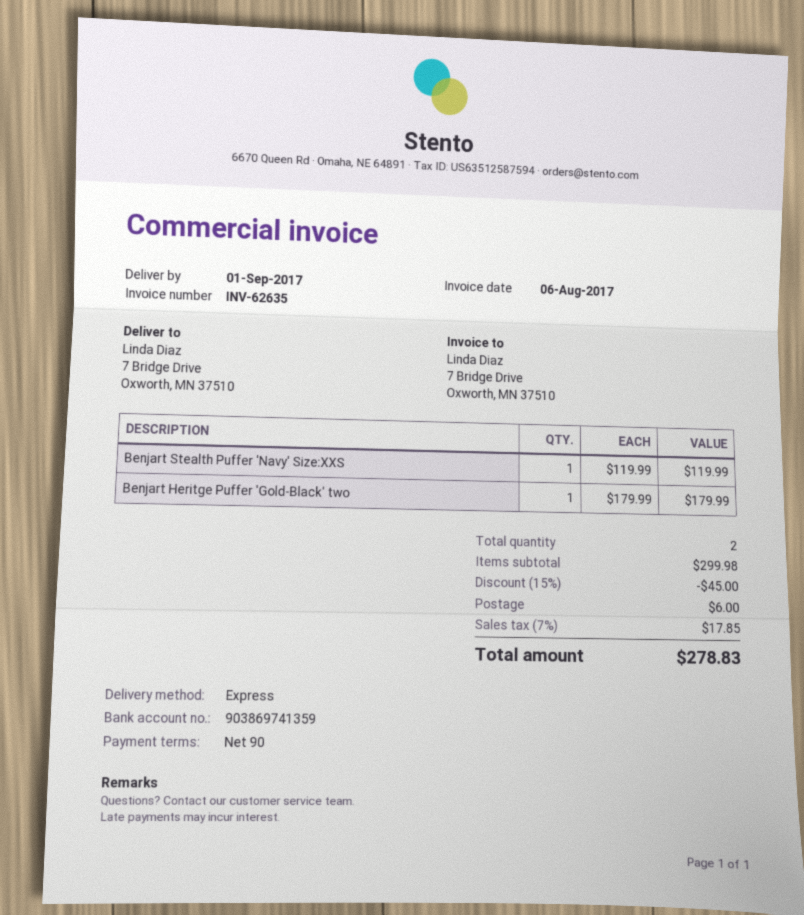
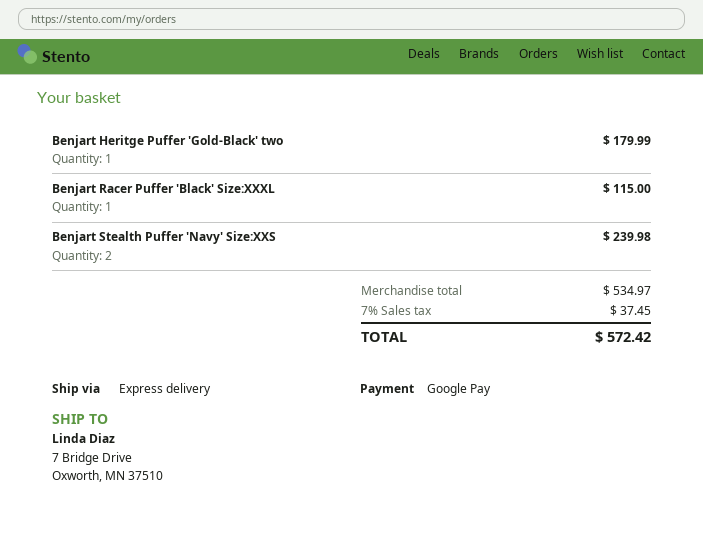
Benjart Stealth Puffer 'Navy' Size:XXS: 1 for 119.99 -> 2 for 239.98
Benjart Racer Puffer 'Black' Size:XXXL: none -> 1 for 115.00
subtotal: 299.98 -> 534.97
discount: 15% = 45.00 -> none
shipping: 6.00 -> none
tax: 7% = 17.85 -> 7% = 37.45
total: 278.83 -> 572.42

